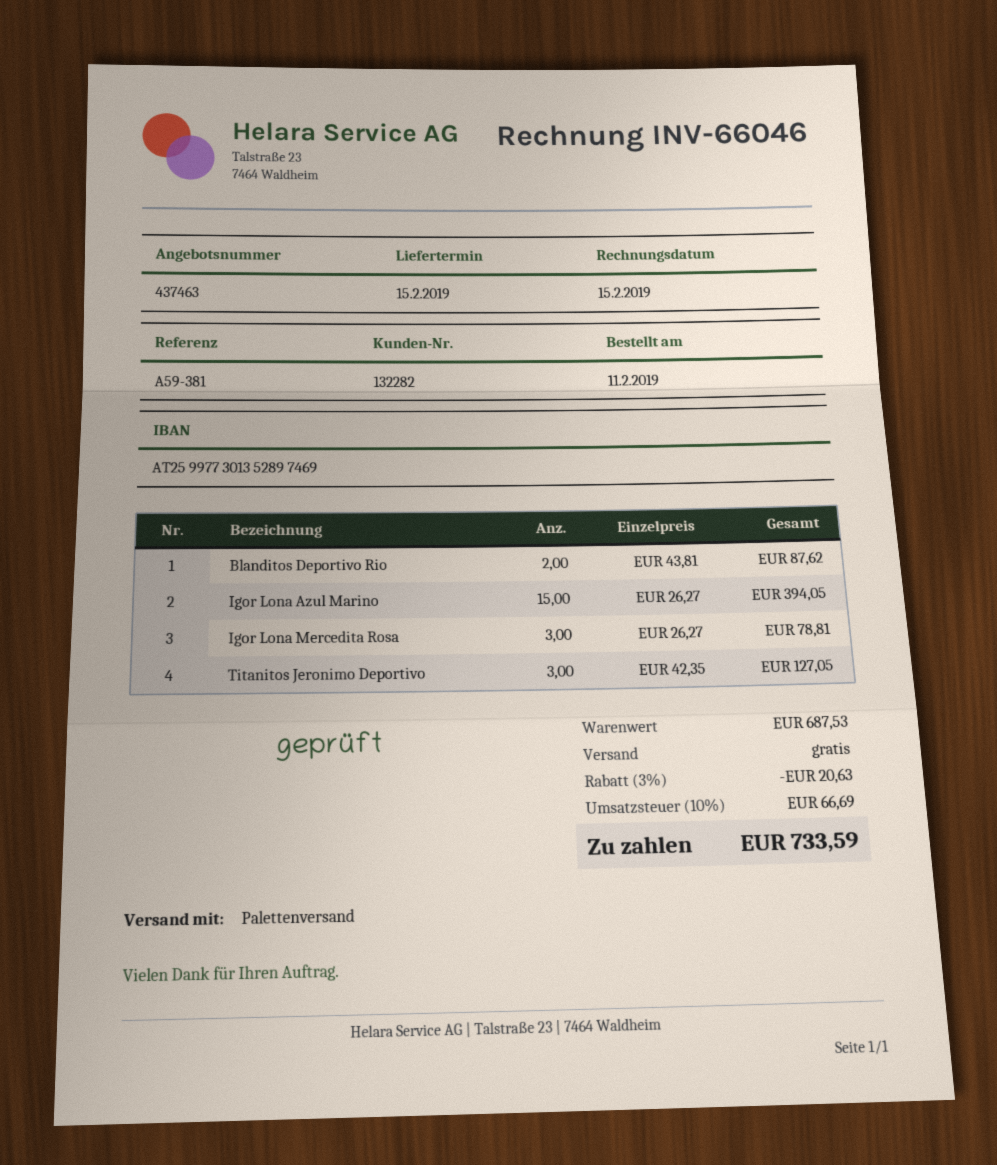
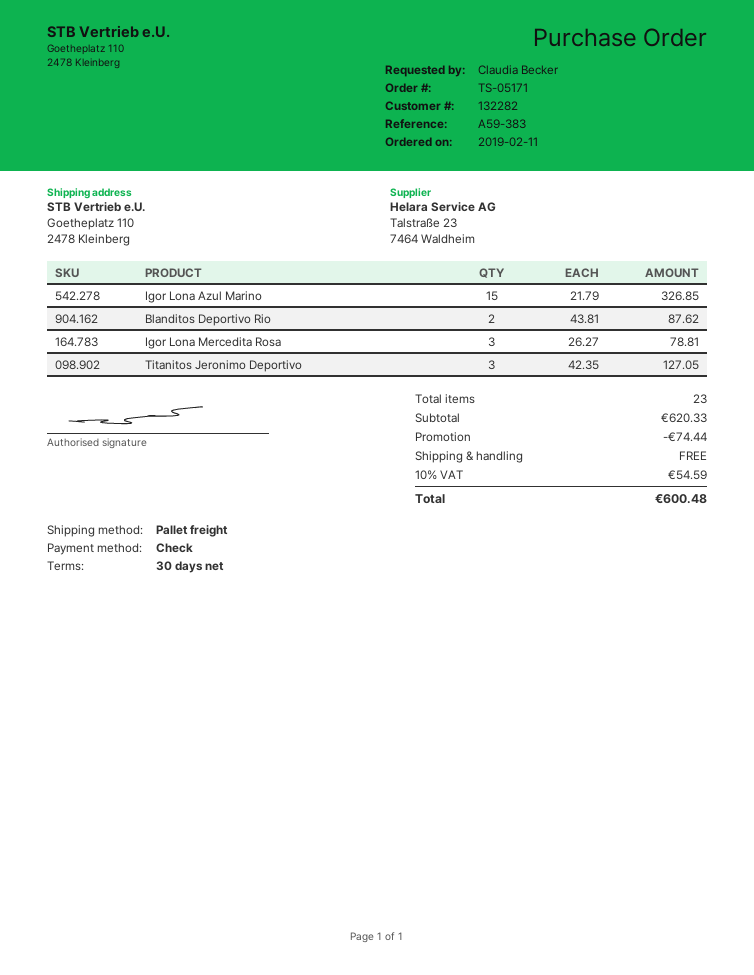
reference: A59-381 -> A59-383
Igor Lona Azul Marino: 15 x 26.27 = 394.05 -> 15 x 21.79 = 326.85
subtotal: 687.53 -> 620.33
discount: 20.63 -> 74.44
tax: 10% = 66.69 -> 10% = 54.59
total: 733.59 -> 600.48

